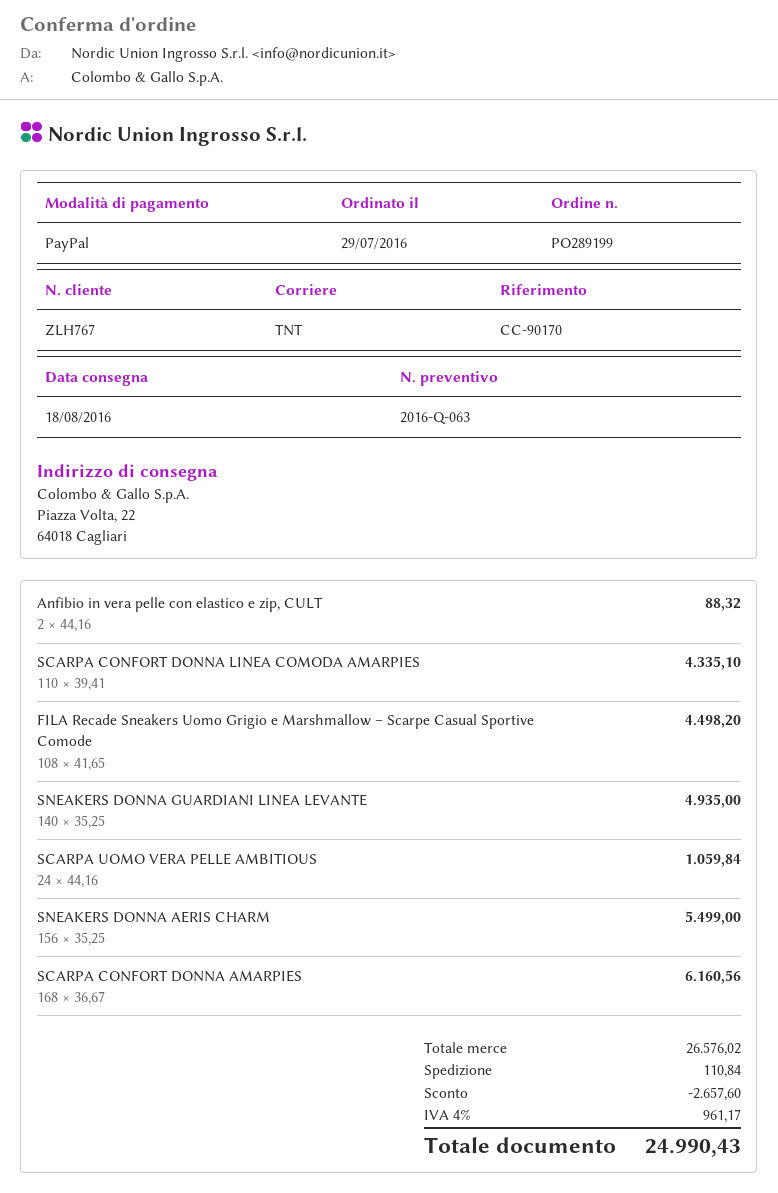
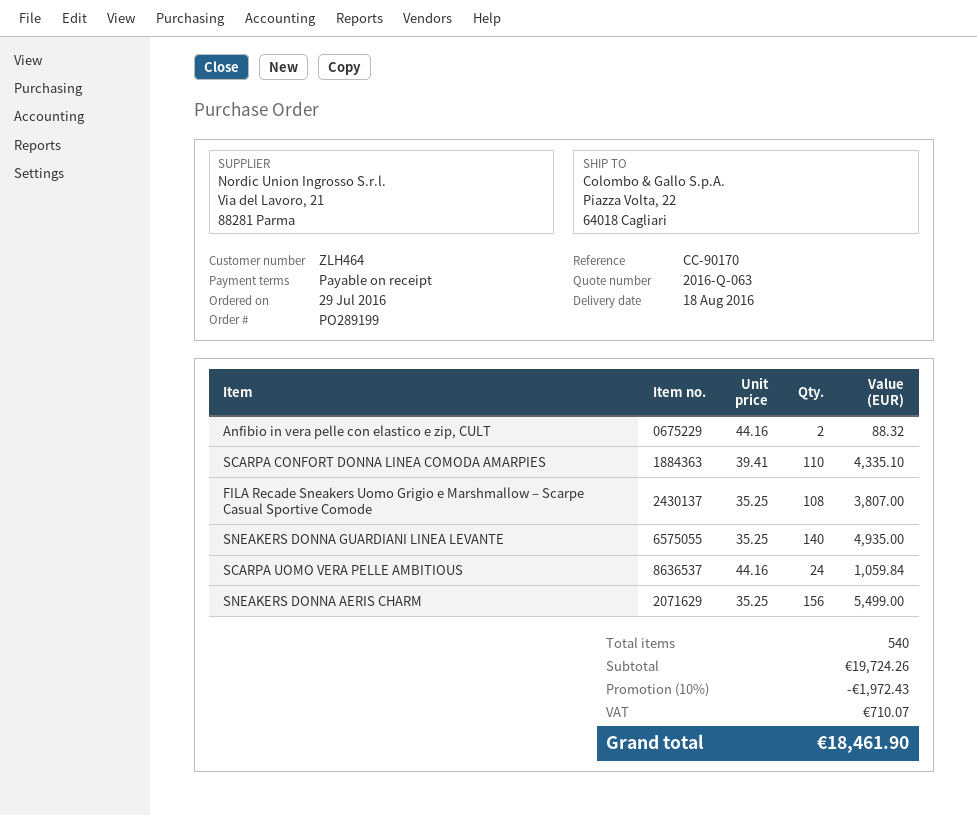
customer number: ZLH767 -> ZLH464
FILA Recade Sneakers Uomo Grigio e Marshmallow – Scarpe Casual Sportive Comode: 108 x 41.65 = 4498.20 -> 108 x 35.25 = 3807.00
SCARPA CONFORT DONNA AMARPIES: 168 x 36.67 = 6160.56 -> none
subtotal: 26576.02 -> 19724.26
discount: 2657.60 -> 1972.43
shipping: 110.84 -> none
tax: 961.17 -> 710.07
total: 24990.43 -> 18461.90

